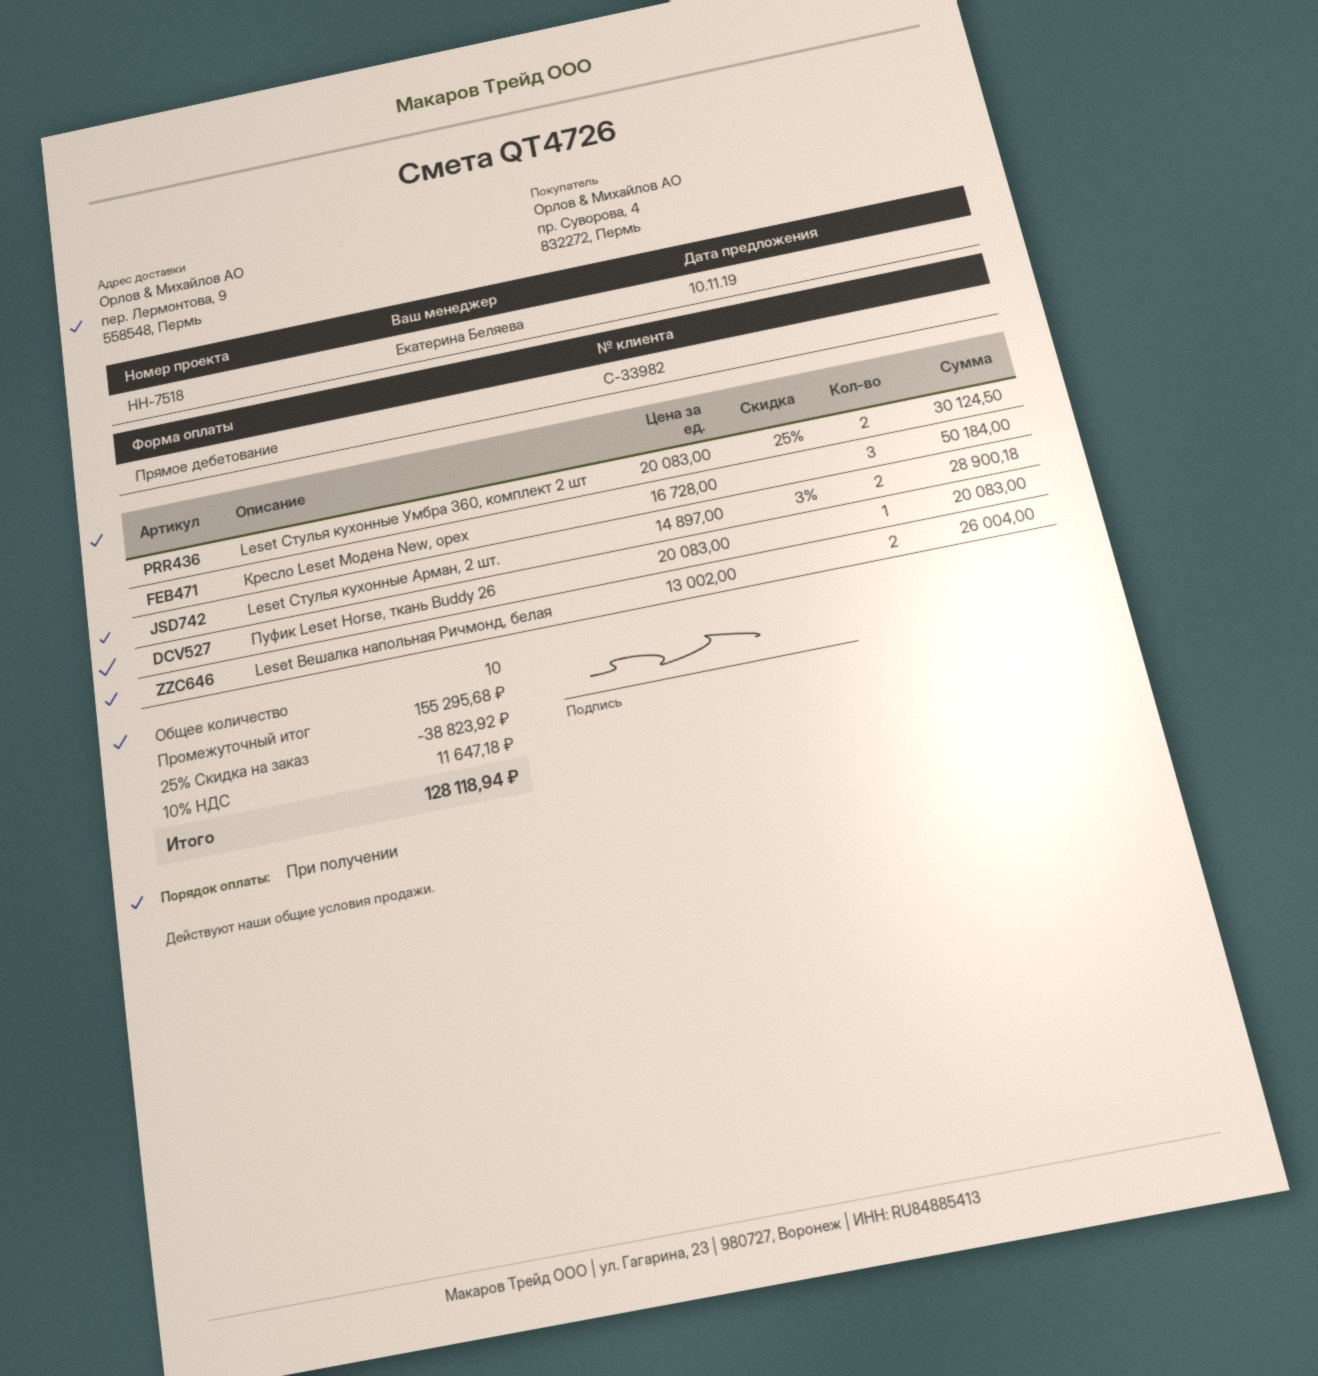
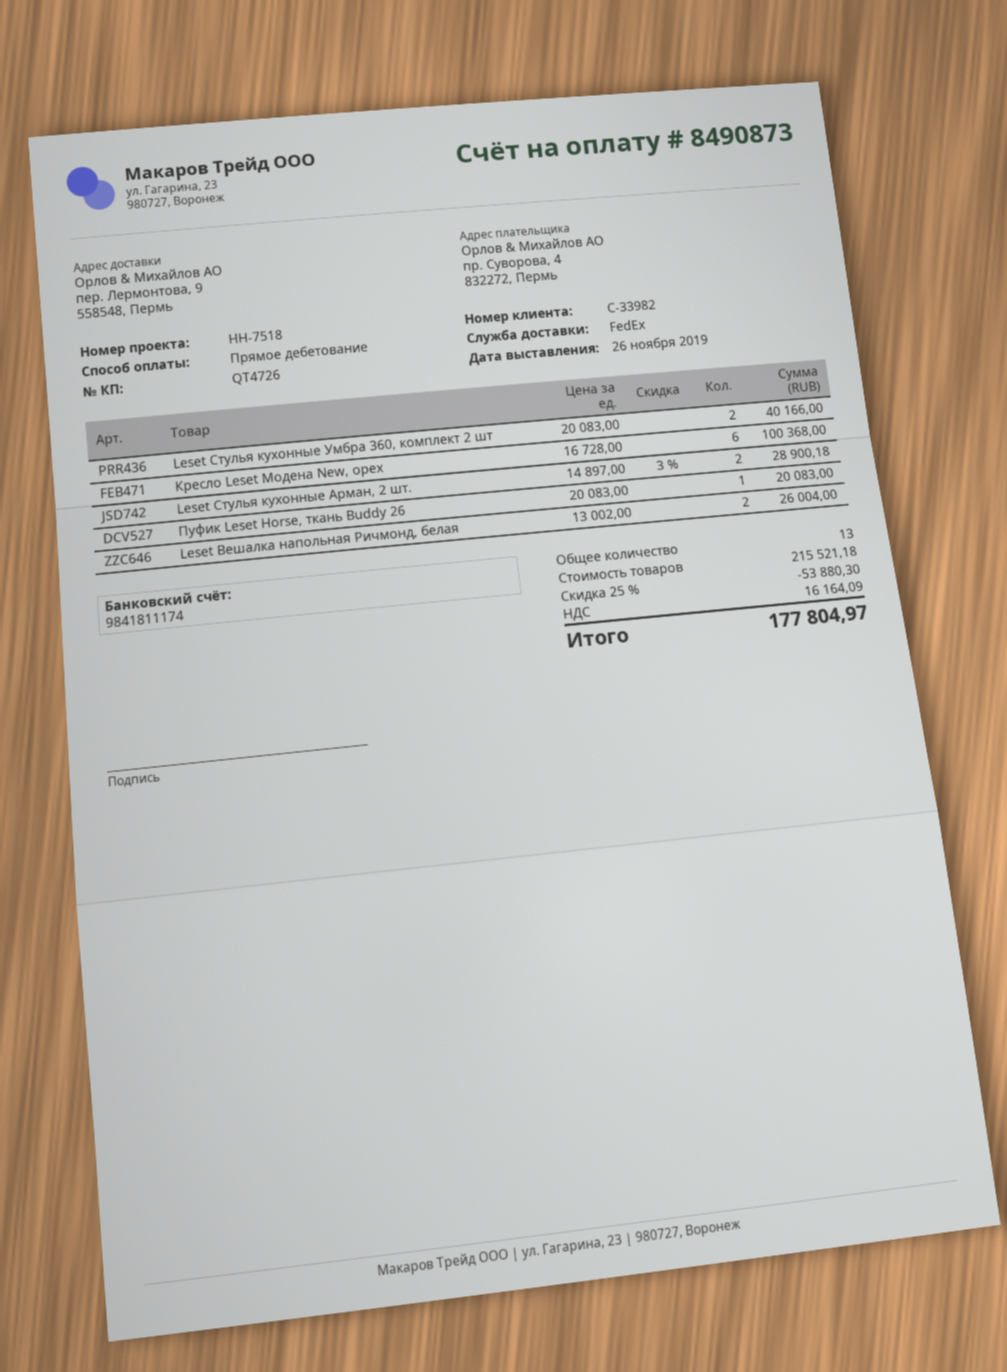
Leset Стулья кухонные Умбра 360, комплект 2 шт: 2 x 20083.00 - 25% = 30124.50 -> 2 x 20083.00 = 40166.00
Кресло Leset Модена New, орех: 3 x 16728.00 = 50184.00 -> 6 x 16728.00 = 100368.00
total quantity: 10 -> 13
subtotal: 155295.68 -> 215521.18
discount: 25% = 38823.92 -> 25% = 53880.30
tax: 11647.18 -> 16164.09
total: 128118.94 -> 177804.97

